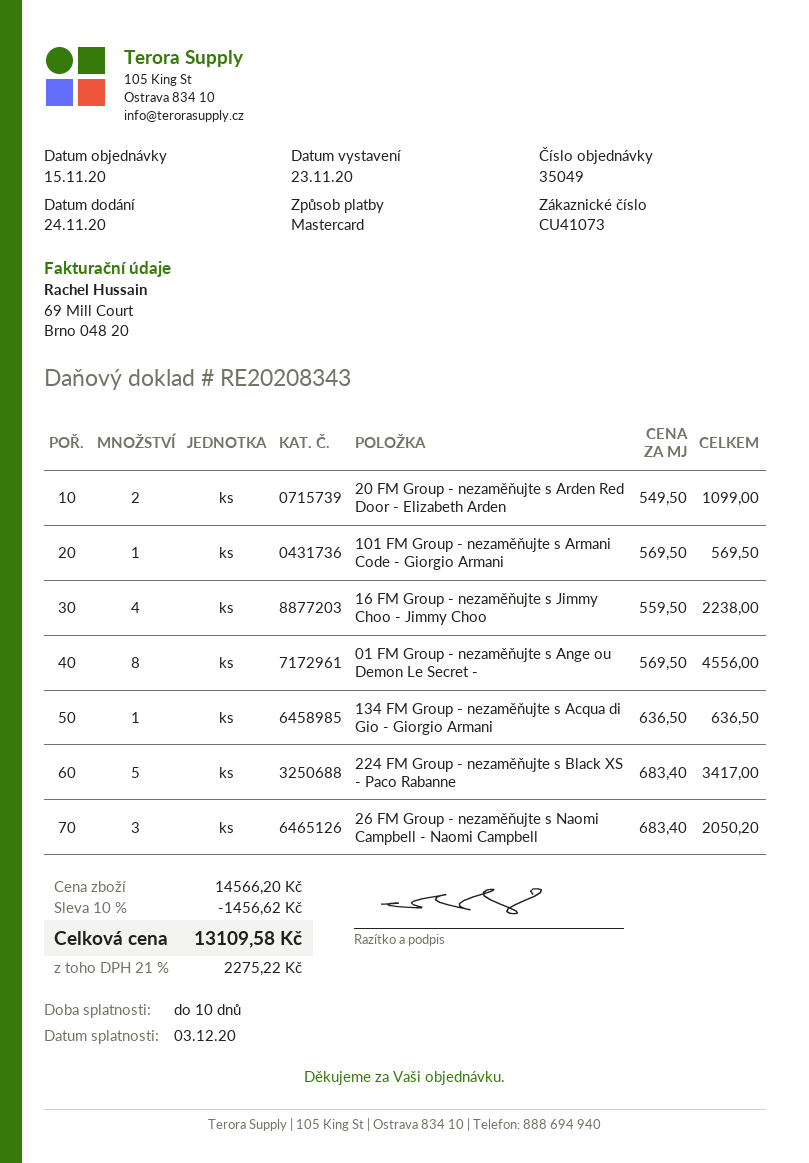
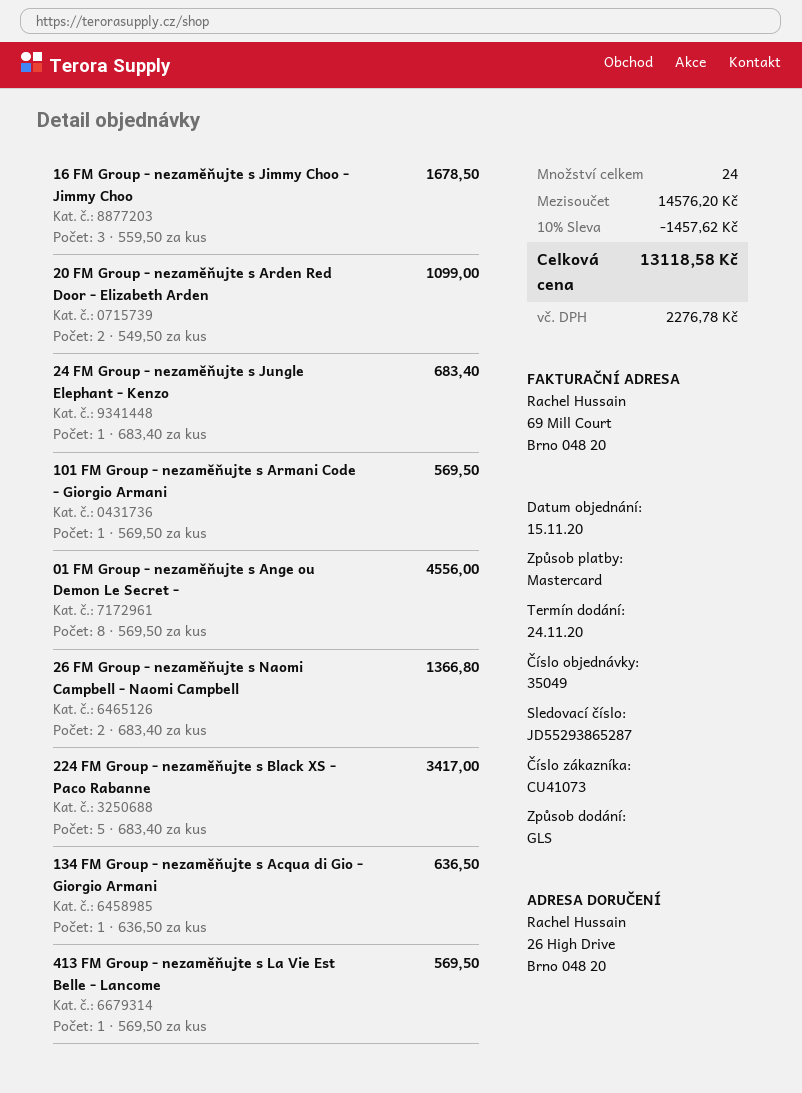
16 FM Group - nezaměňujte s Jimmy Choo - Jimmy Choo: 4 x 559.50 = 2238.00 -> 3 x 559.50 = 1678.50
26 FM Group - nezaměňujte s Naomi Campbell - Naomi Campbell: 3 x 683.40 = 2050.20 -> 2 x 683.40 = 1366.80
24 FM Group - nezaměňujte s Jungle Elephant - Kenzo: none -> 1 x 683.40 = 683.40
413 FM Group - nezaměňujte s La Vie Est Belle - Lancome: none -> 1 x 569.50 = 569.50
subtotal: 14566.20 -> 14576.20
discount: 10% = 1456.62 -> 10% = 1457.62
tax: 2275.22 -> 2276.78
total: 13109.58 -> 13118.58

